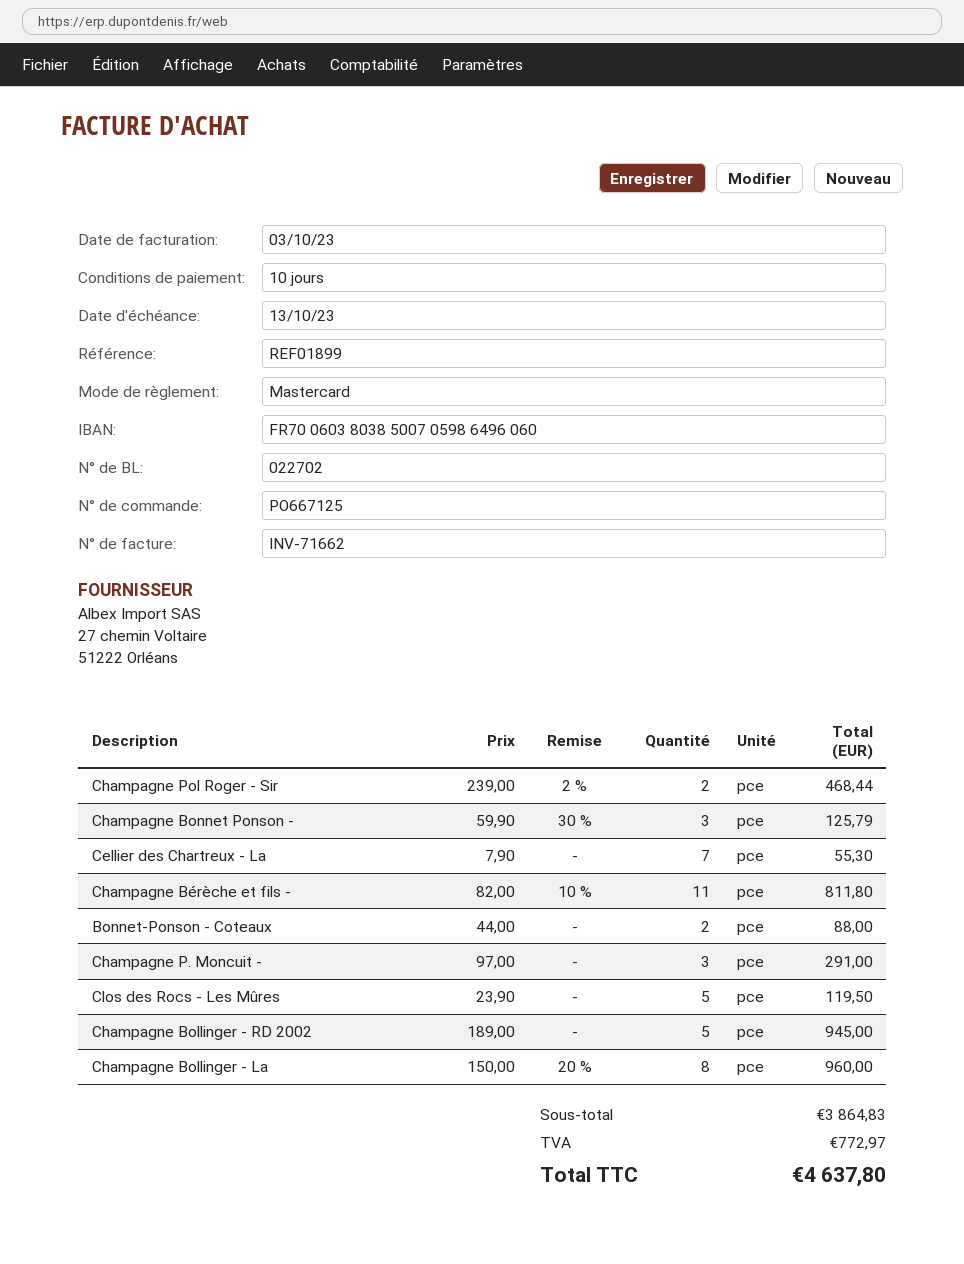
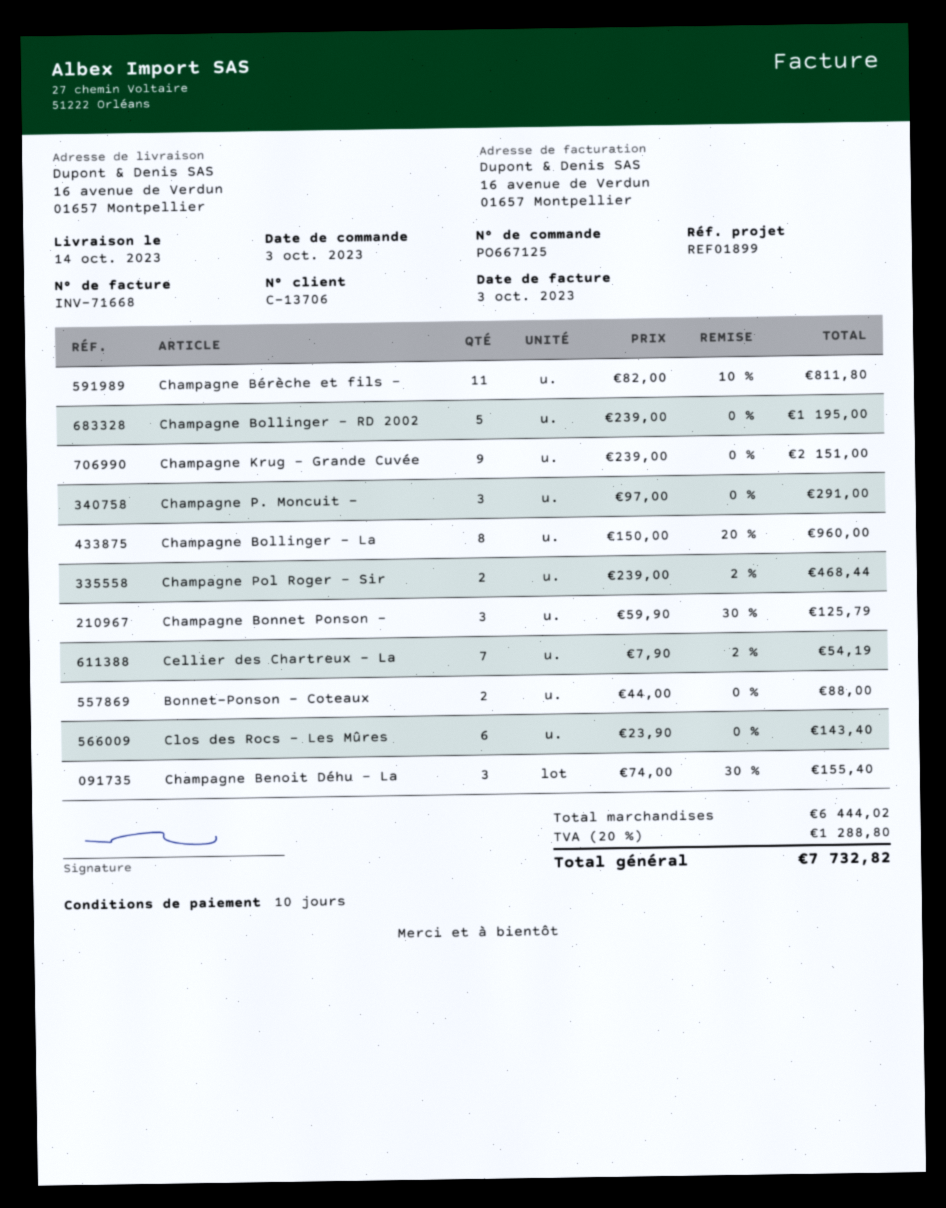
invoice number: INV-71662 -> INV-71668
Cellier des Chartreux - La: 7 x 7.90 = 55.30 -> 7 x 7.90 - 2% = 54.19
Clos des Rocs - Les Mûres: 5 x 23.90 = 119.50 -> 6 x 23.90 = 143.40
Champagne Bollinger - RD 2002: 5 x 189.00 = 945.00 -> 5 x 239.00 = 1195.00
Champagne Krug - Grande Cuvée: none -> 9 x 239.00 = 2151.00
Champagne Benoit Déhu - La: none -> 3 x 74.00 - 30% = 155.40
subtotal: 3864.83 -> 6444.02
tax: 772.97 -> 1288.80
total: 4637.80 -> 7732.82

